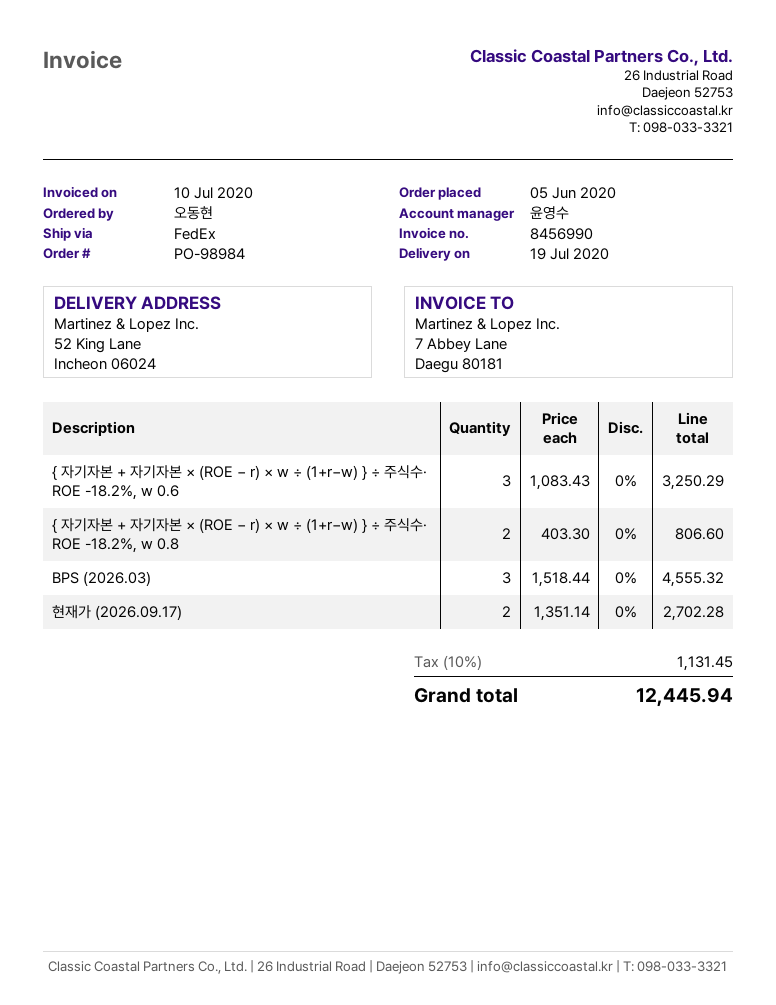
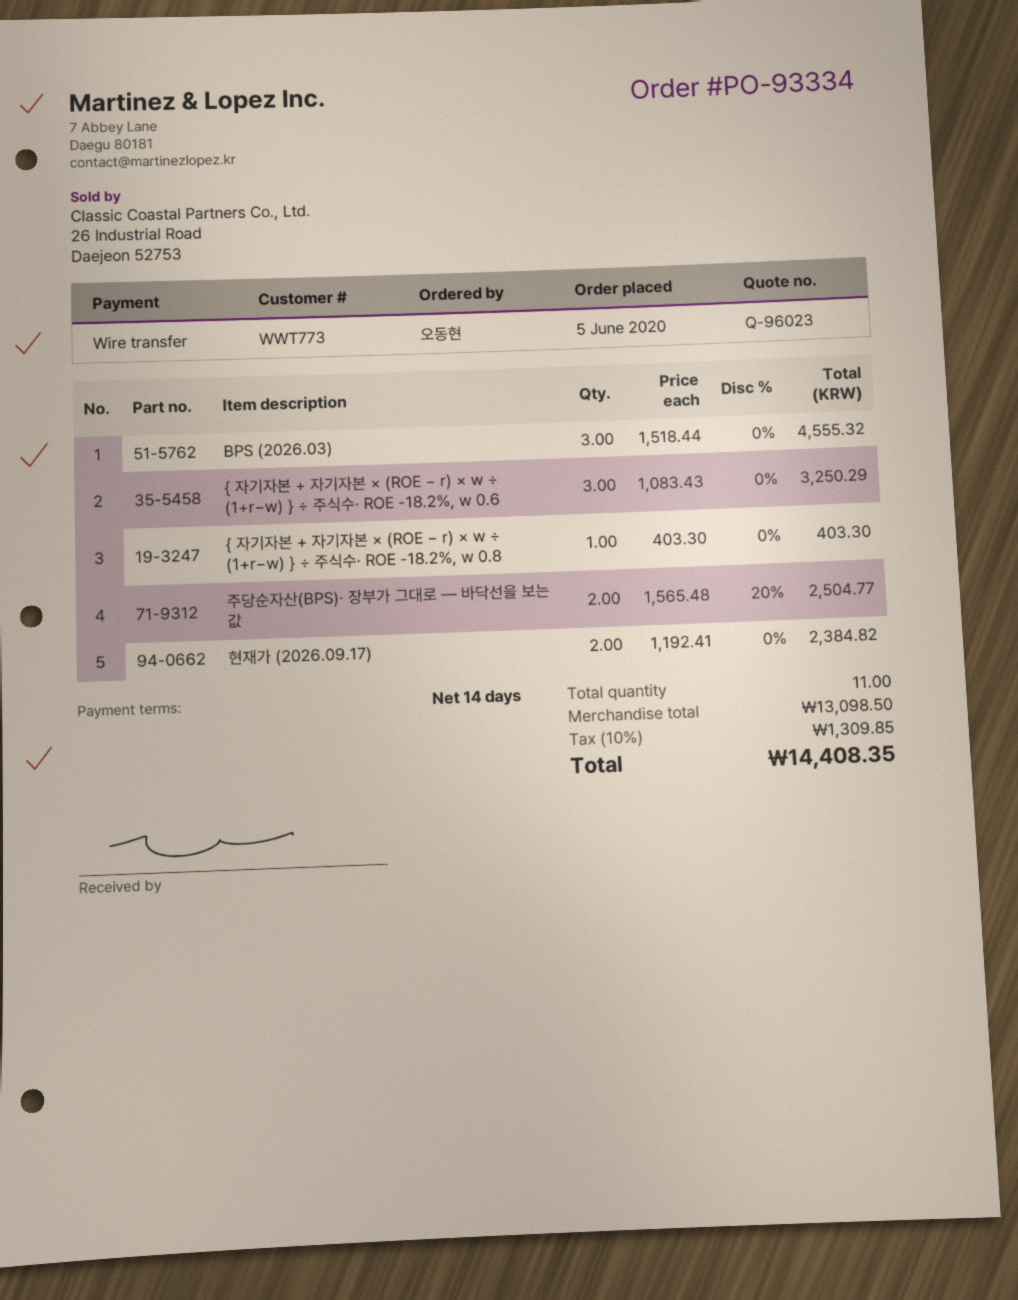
order number: PO-98984 -> PO-93334
{ 자기자본 + 자기자본 × (ROE − r) × w ÷ (1+r−w) } ÷ 주식수· ROE -18.2%, w 0.8: 2 x 403.30 = 806.60 -> 1 x 403.30 = 403.30
현재가 (2026.09.17): 2 x 1351.14 = 2702.28 -> 2 x 1192.41 = 2384.82
주당순자산(BPS)· 장부가 그대로 — 바닥선을 보는 값: none -> 2 x 1565.48 - 20% = 2504.77
tax: 10% = 1131.45 -> 10% = 1309.85
total: 12445.94 -> 14408.35

